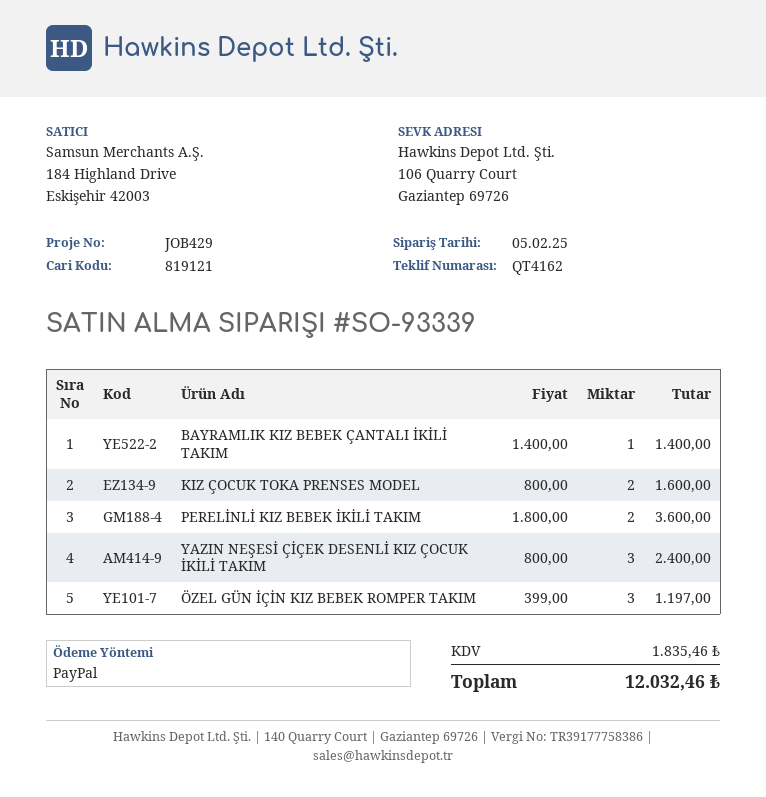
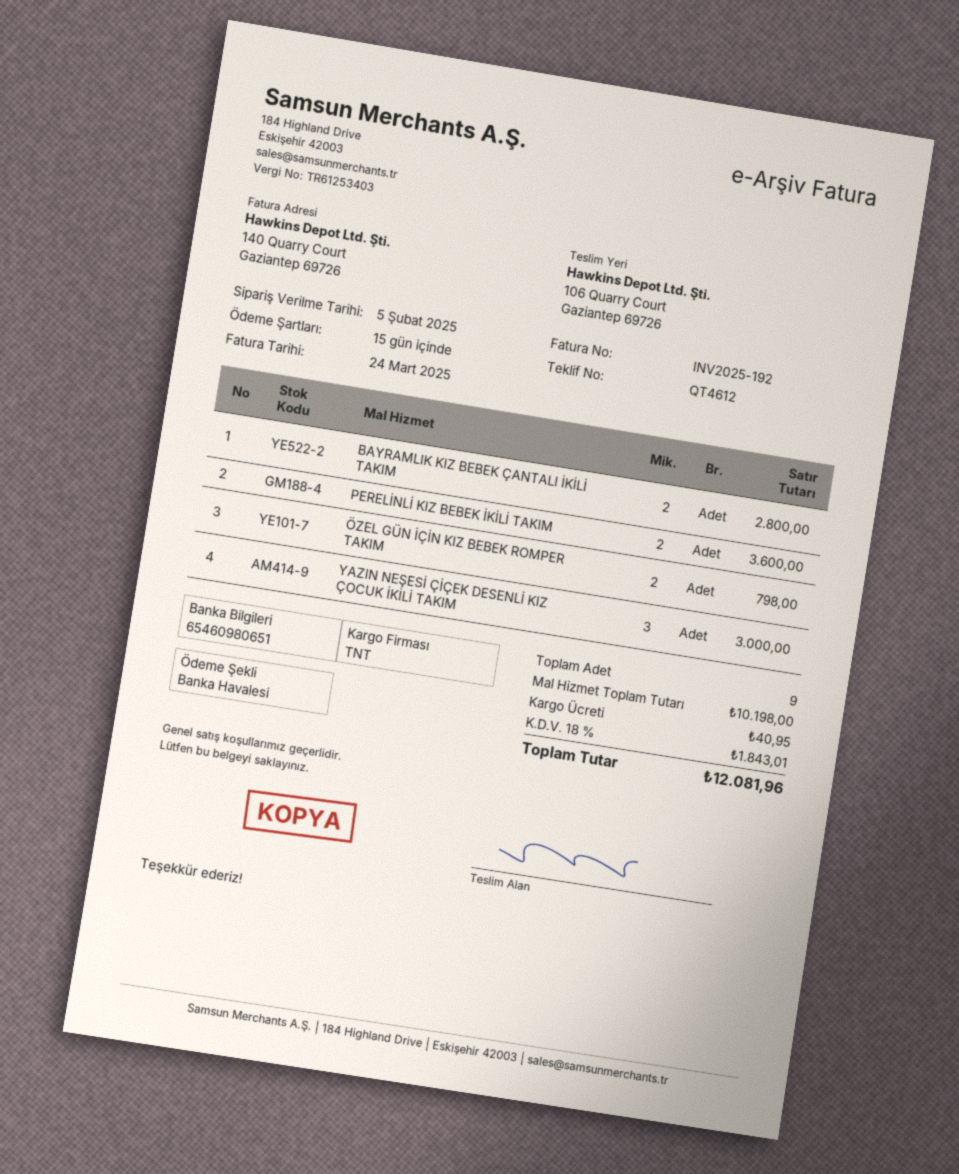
quote number: QT4162 -> QT4612
payment method: PayPal -> bank transfer
BAYRAMLIK KIZ BEBEK ÇANTALI İKİLİ TAKIM: 1 for 1400.00 -> 2 for 2800.00
KIZ ÇOCUK TOKA PRENSES MODEL: 2 for 1600.00 -> none
YAZIN NEŞESİ ÇİÇEK DESENLİ KIZ ÇOCUK İKİLİ TAKIM: 3 for 2400.00 -> 3 for 3000.00
ÖZEL GÜN İÇİN KIZ BEBEK ROMPER TAKIM: 3 for 1197.00 -> 2 for 798.00
shipping: none -> 40.95
tax: 1835.46 -> 1843.01
total: 12032.46 -> 12081.96

